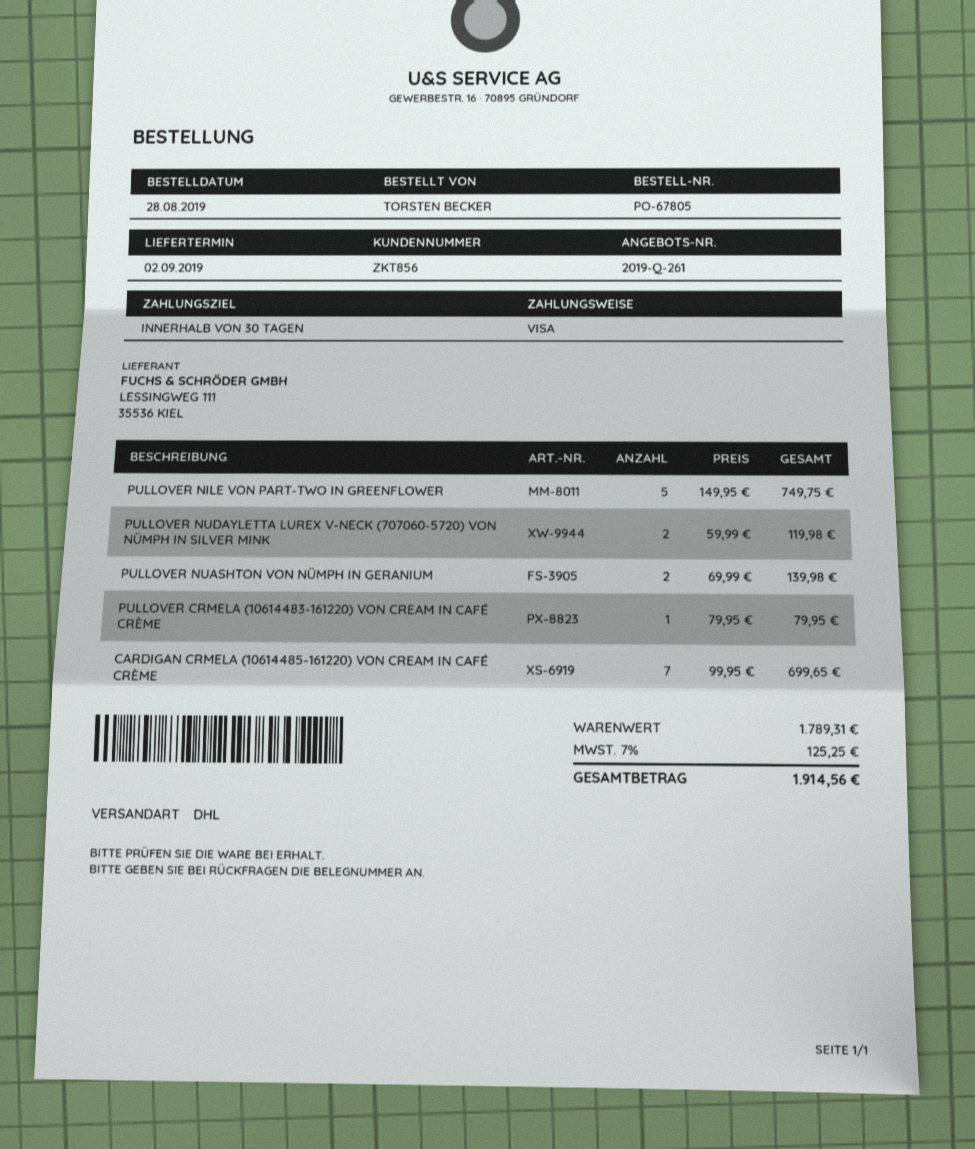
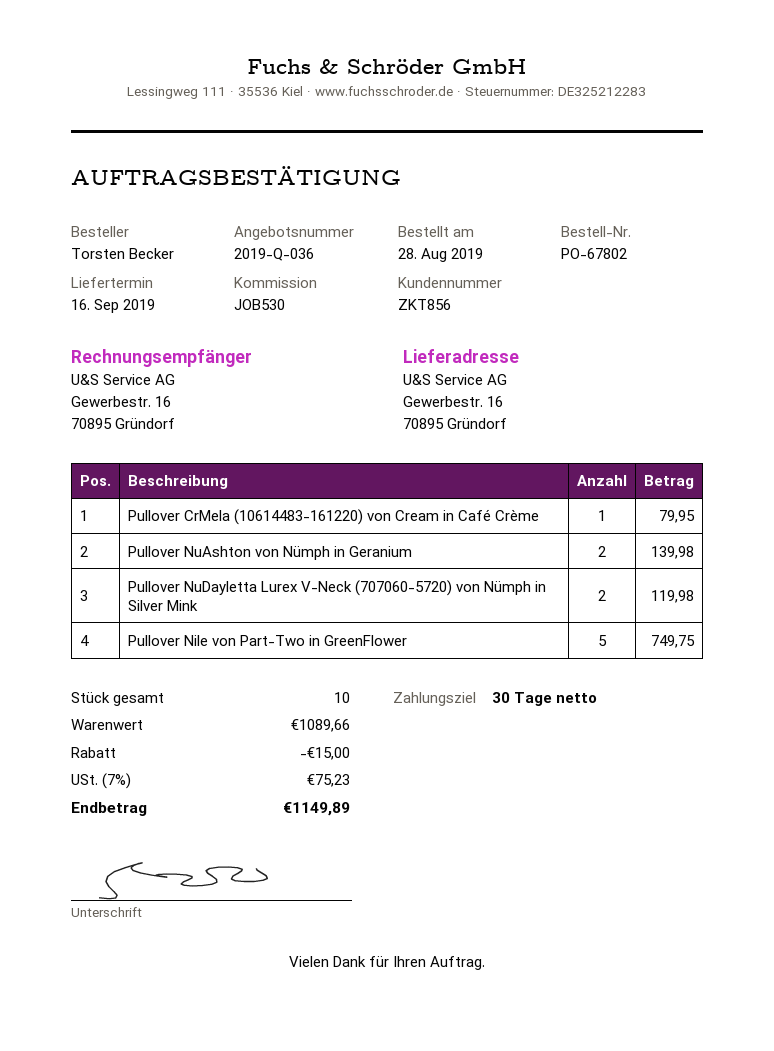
quote number: 2019-Q-261 -> 2019-Q-036
order number: PO-67805 -> PO-67802
delivery date: 2019-09-02 -> 2019-09-16
CARDIGAN CRMELA (10614485-161220) VON CREAM IN CAFÉ CRÈME: 7 for 699.65 -> none
subtotal: 1789.31 -> 1089.66
discount: none -> 15.00
tax: 7% = 125.25 -> 7% = 75.23
total: 1914.56 -> 1149.89

